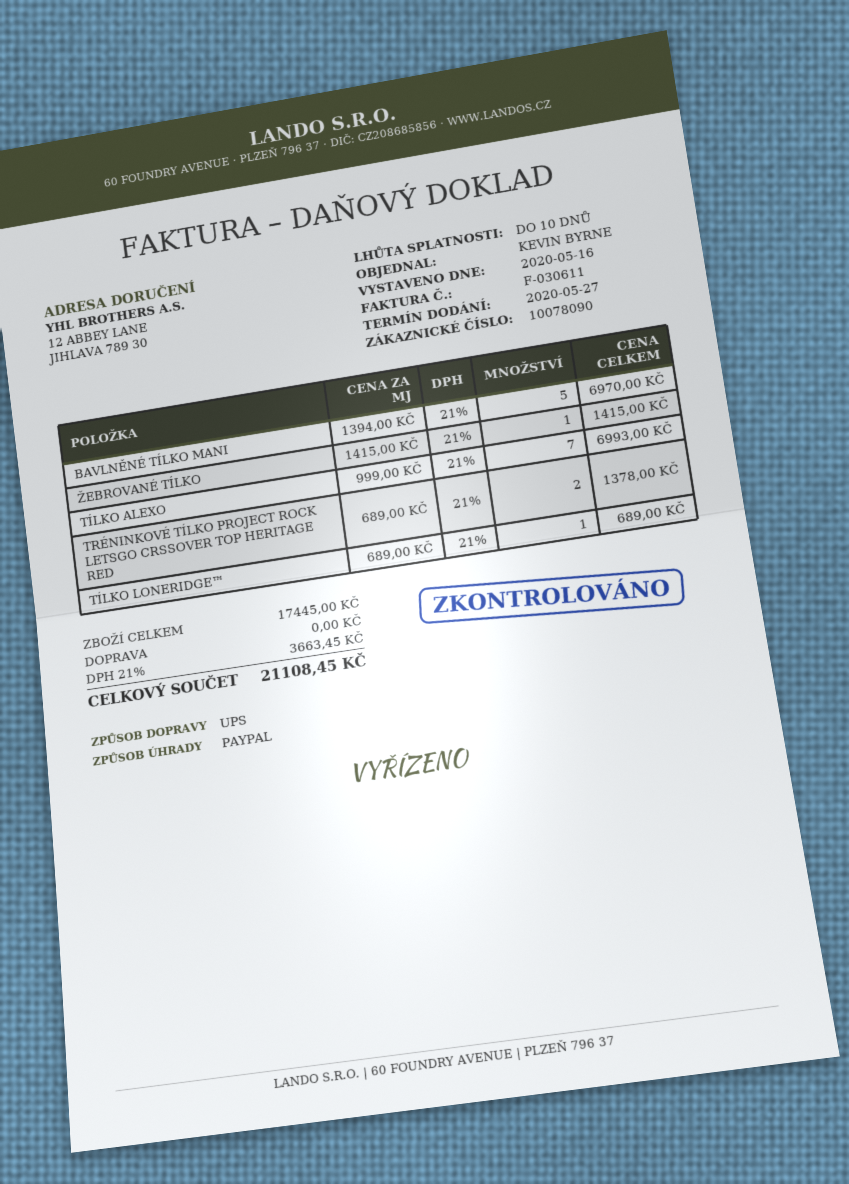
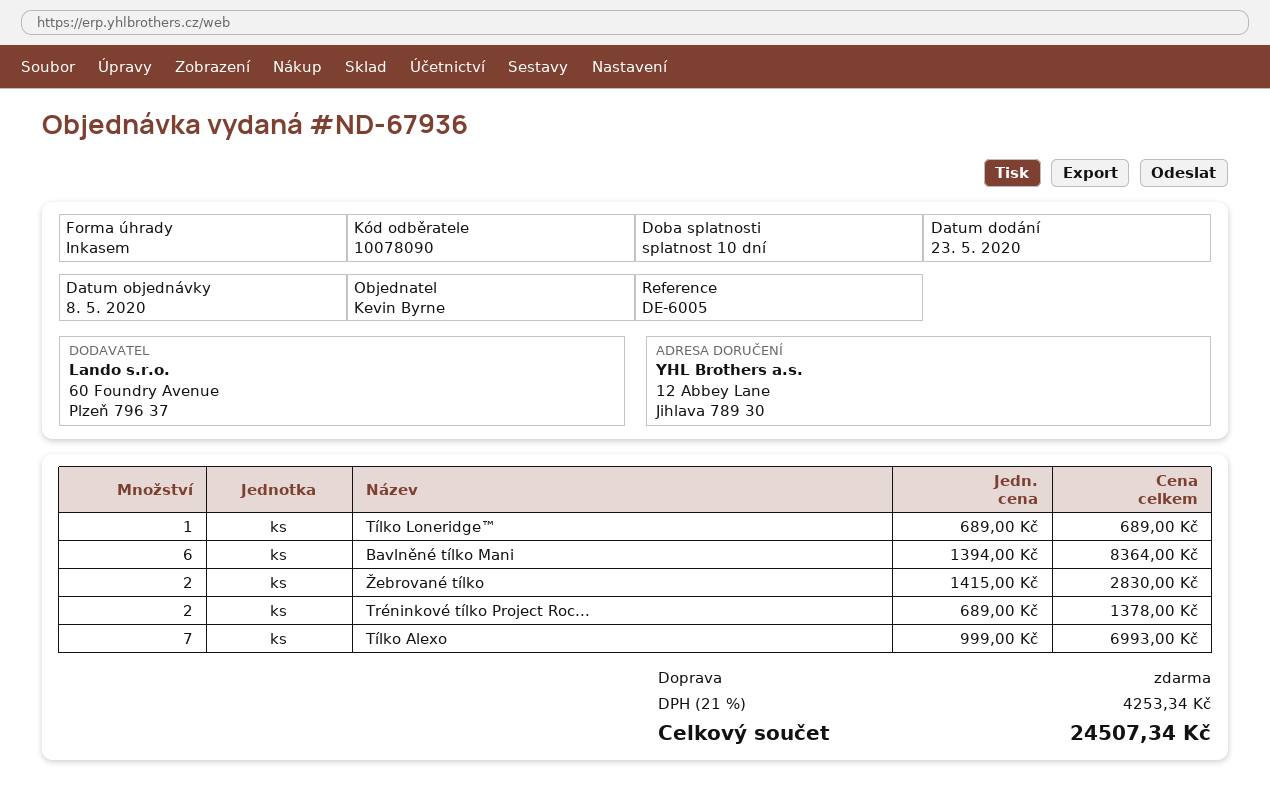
delivery date: 2020-05-27 -> 2020-05-23
payment method: PayPal -> direct debit
BAVLNĚNÉ TÍLKO MANI: 5 x 1394.00 = 6970.00 -> 6 x 1394.00 = 8364.00
ŽEBROVANÉ TÍLKO: 1 x 1415.00 = 1415.00 -> 2 x 1415.00 = 2830.00
tax: 21% = 3663.45 -> 21% = 4253.34
total: 21108.45 -> 24507.34

